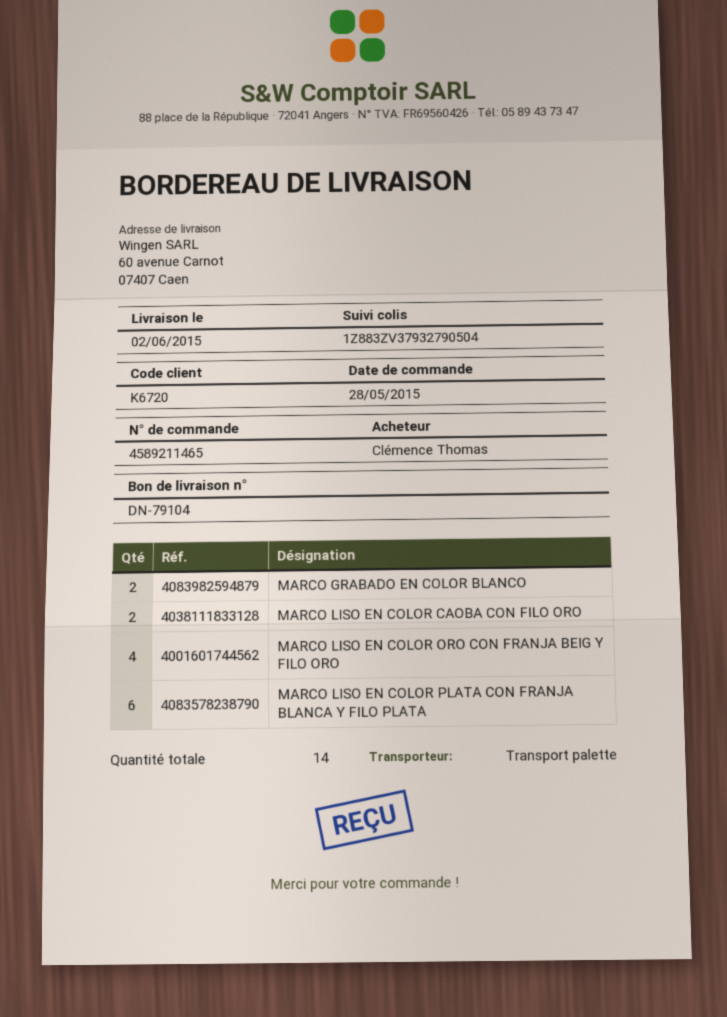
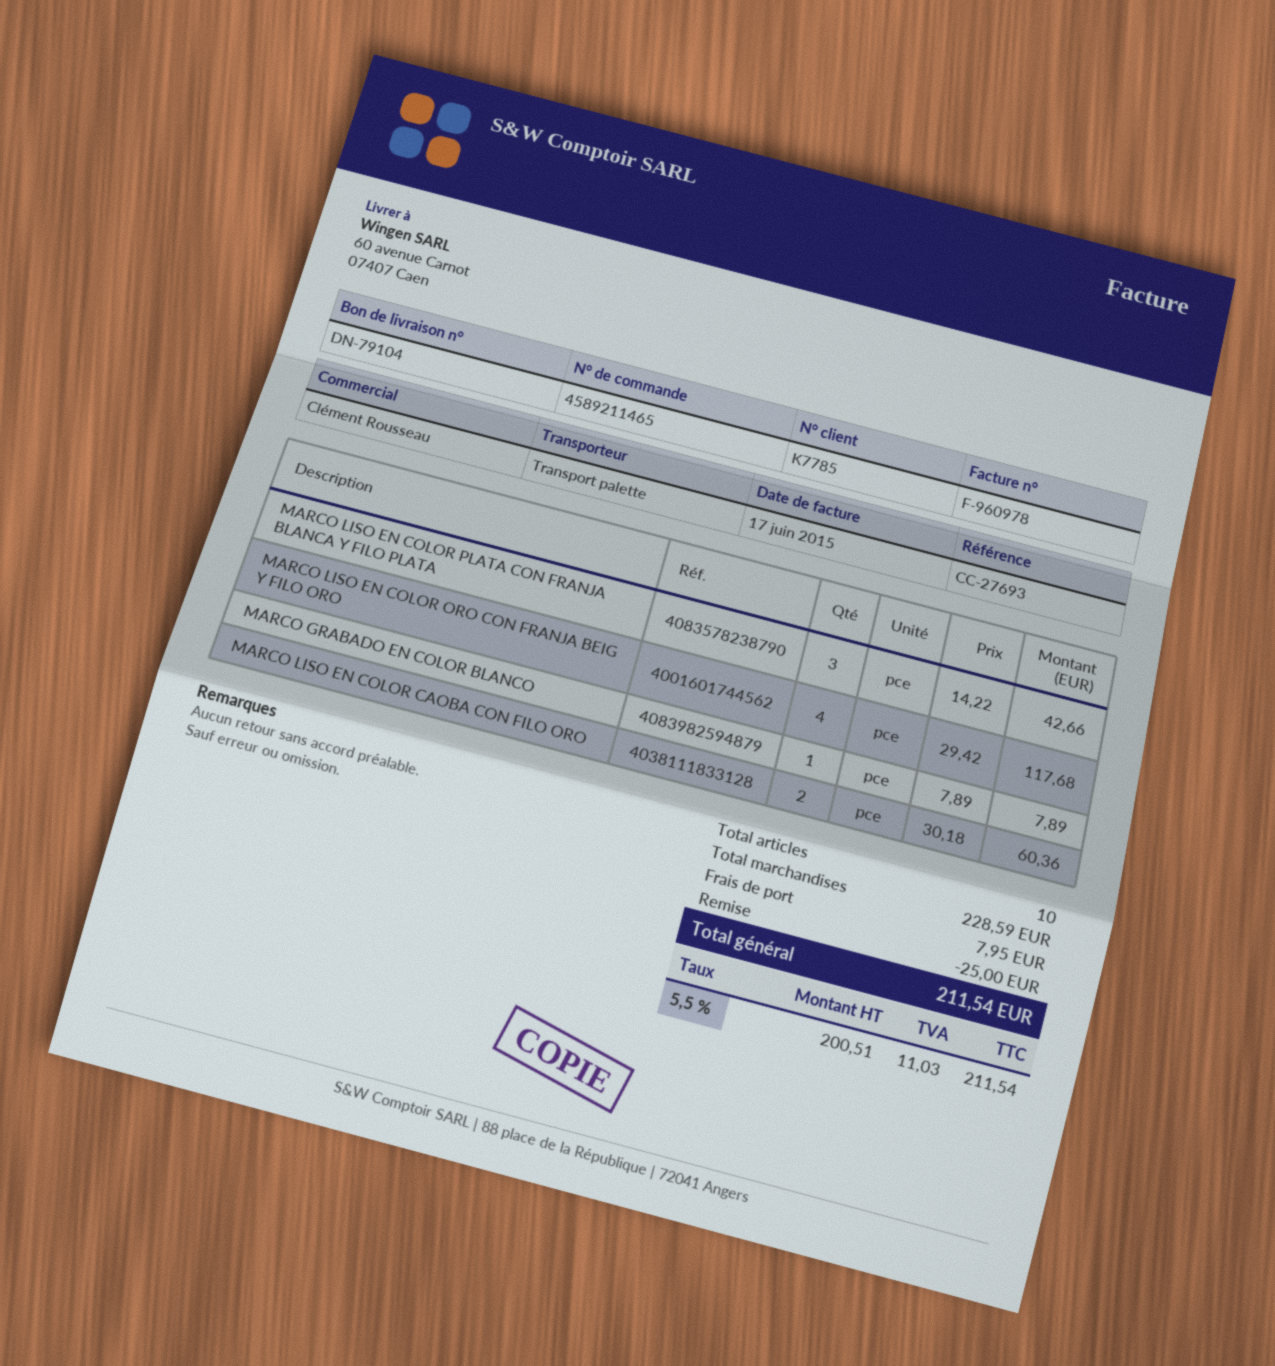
customer number: K6720 -> K7785
MARCO GRABADO EN COLOR BLANCO: 2 -> 1
MARCO LISO EN COLOR PLATA CON FRANJA BLANCA Y FILO PLATA: 6 -> 3
total quantity: 14 -> 10

